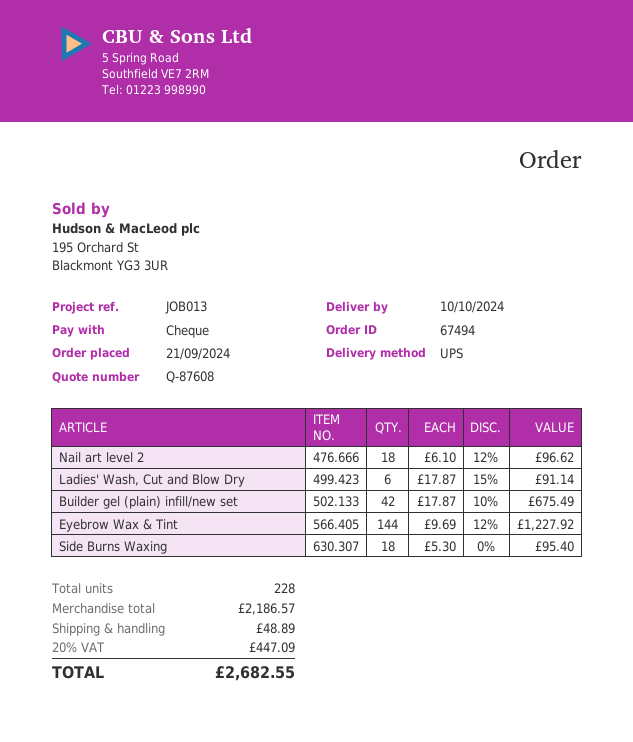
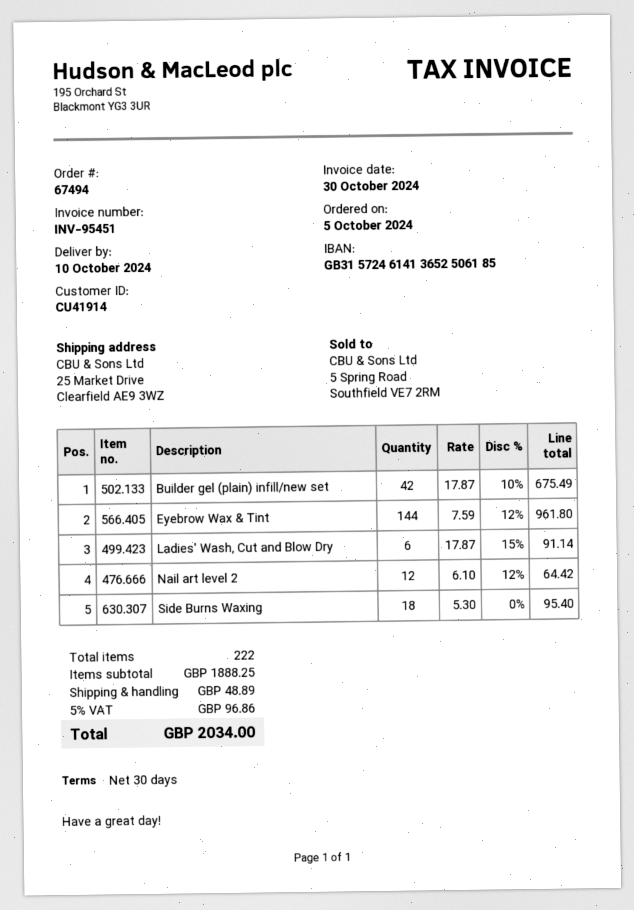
order date: 2024-09-21 -> 2024-10-05
Nail art level 2: 18 x 6.10 - 12% = 96.62 -> 12 x 6.10 - 12% = 64.42
Eyebrow Wax & Tint: 144 x 9.69 - 12% = 1227.92 -> 144 x 7.59 - 12% = 961.80
total quantity: 228 -> 222
subtotal: 2186.57 -> 1888.25
tax: 20% = 447.09 -> 5% = 96.86
total: 2682.55 -> 2034.00

